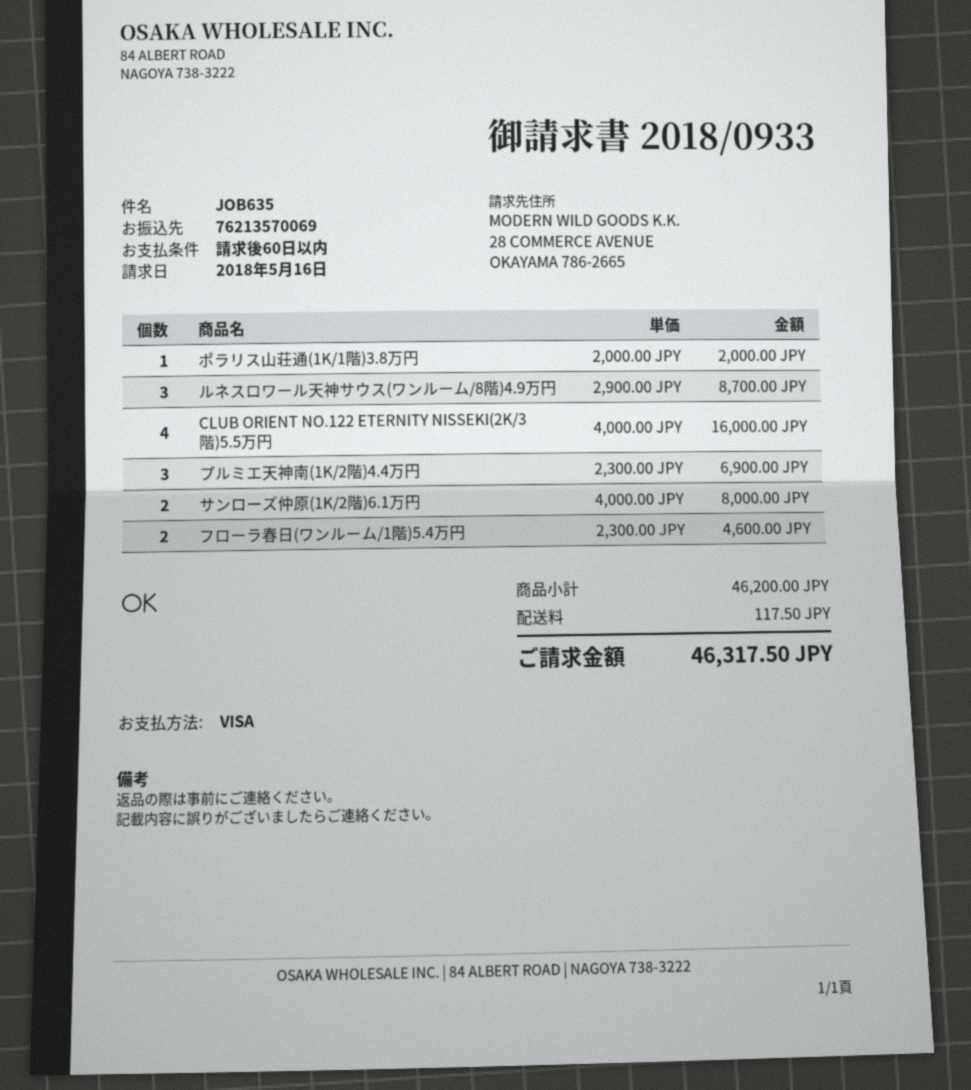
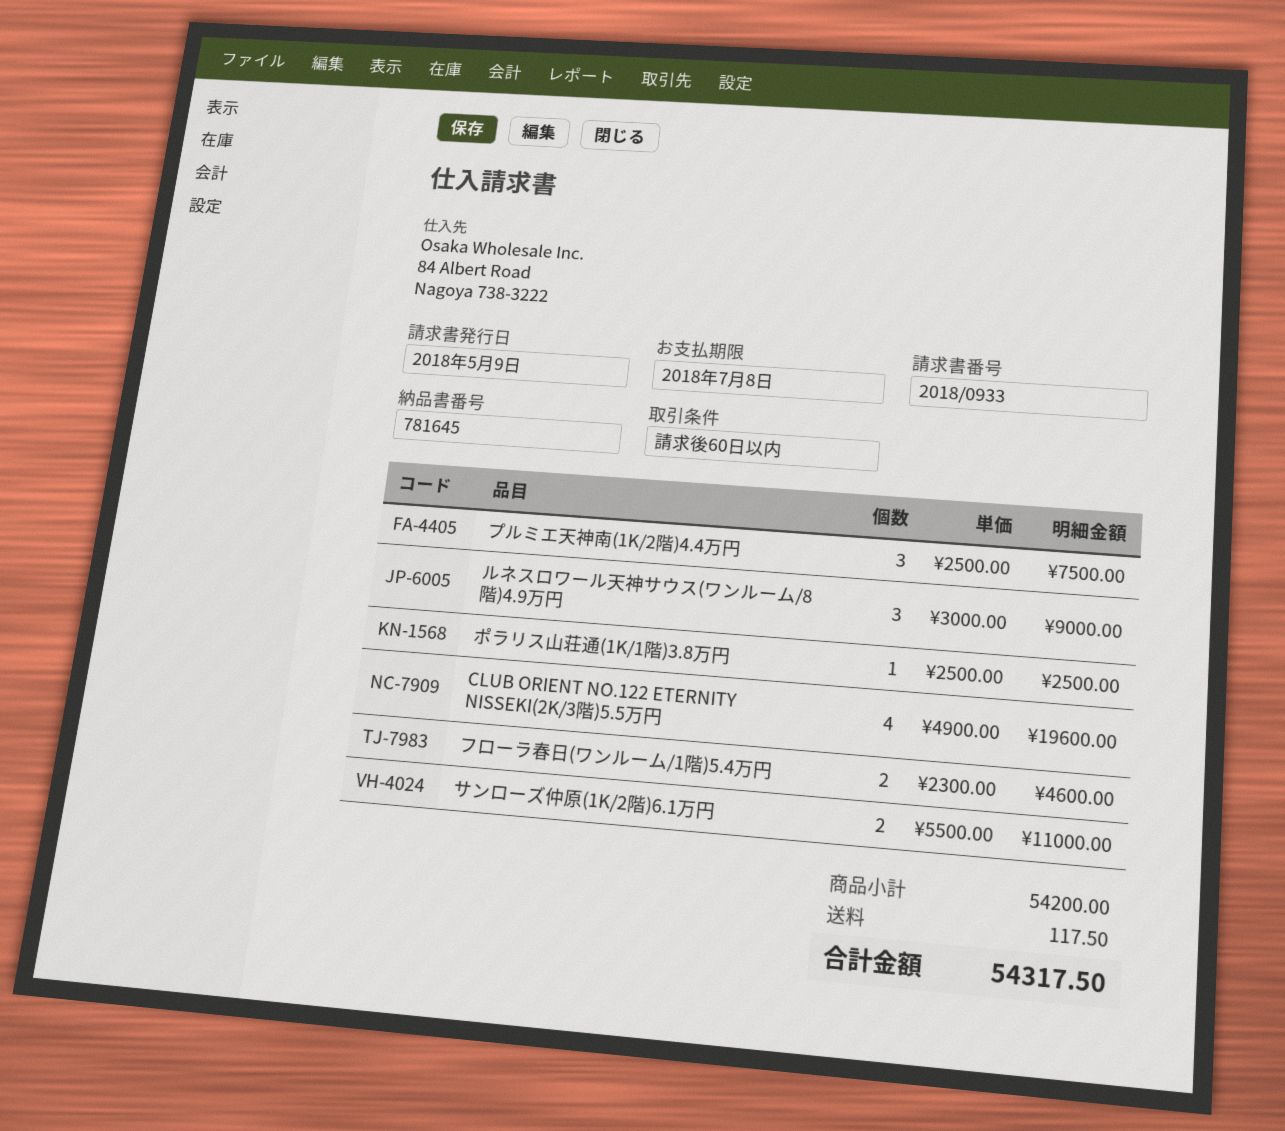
invoice date: 2018-05-16 -> 2018-05-09
ポラリス山荘通(1K/1階)3.8万円: 1 x 2000.00 = 2000.00 -> 1 x 2500.00 = 2500.00
ルネスロワール天神サウス(ワンルーム/8階)4.9万円: 3 x 2900.00 = 8700.00 -> 3 x 3000.00 = 9000.00
CLUB ORIENT NO.122 ETERNITY NISSEKI(2K/3階)5.5万円: 4 x 4000.00 = 16000.00 -> 4 x 4900.00 = 19600.00
プルミエ天神南(1K/2階)4.4万円: 3 x 2300.00 = 6900.00 -> 3 x 2500.00 = 7500.00
サンローズ仲原(1K/2階)6.1万円: 2 x 4000.00 = 8000.00 -> 2 x 5500.00 = 11000.00
subtotal: 46200.00 -> 54200.00
total: 46317.50 -> 54317.50

